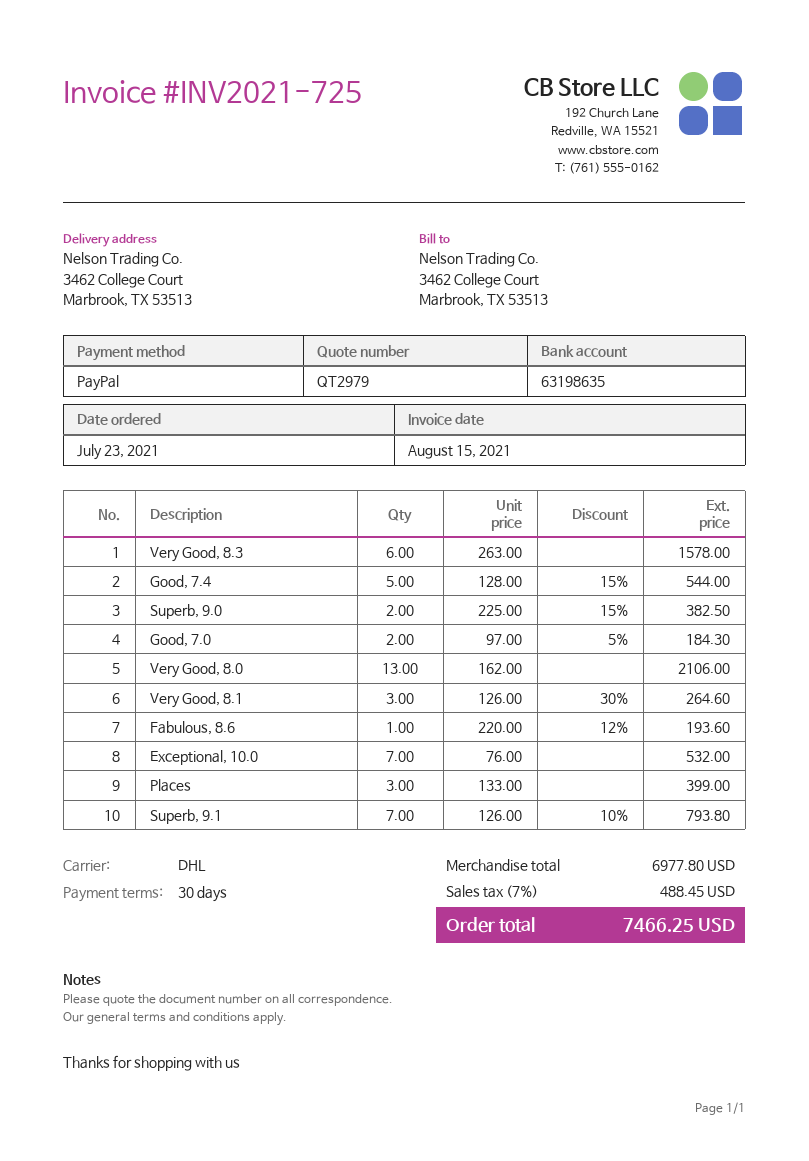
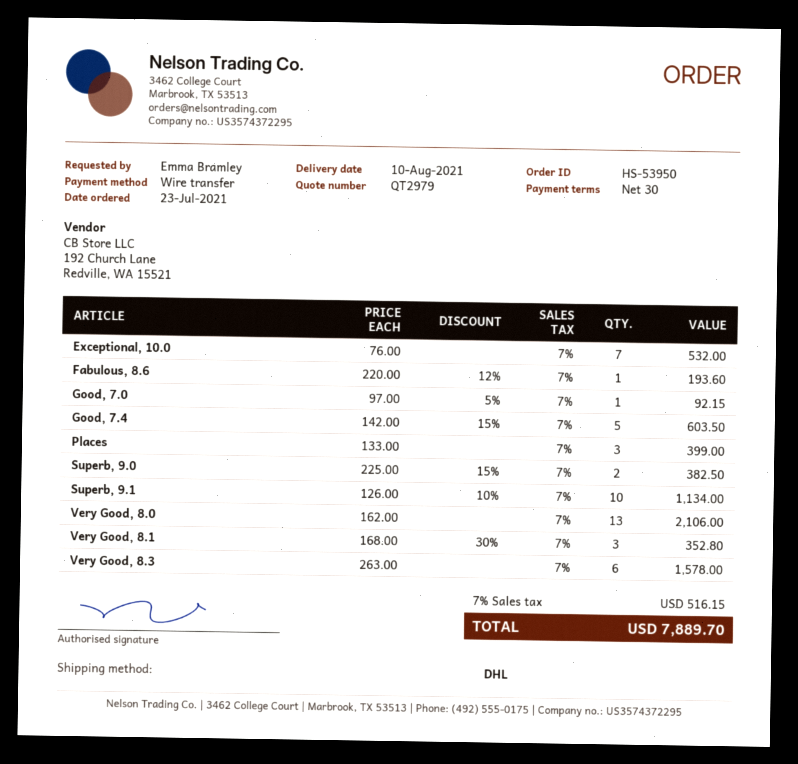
payment method: PayPal -> bank transfer
Good, 7.4: 5 x 128.00 - 15% = 544.00 -> 5 x 142.00 - 15% = 603.50
Good, 7.0: 2 x 97.00 - 5% = 184.30 -> 1 x 97.00 - 5% = 92.15
Very Good, 8.1: 3 x 126.00 - 30% = 264.60 -> 3 x 168.00 - 30% = 352.80
Superb, 9.1: 7 x 126.00 - 10% = 793.80 -> 10 x 126.00 - 10% = 1134.00
tax: 7% = 488.45 -> 7% = 516.15
total: 7466.25 -> 7889.70

